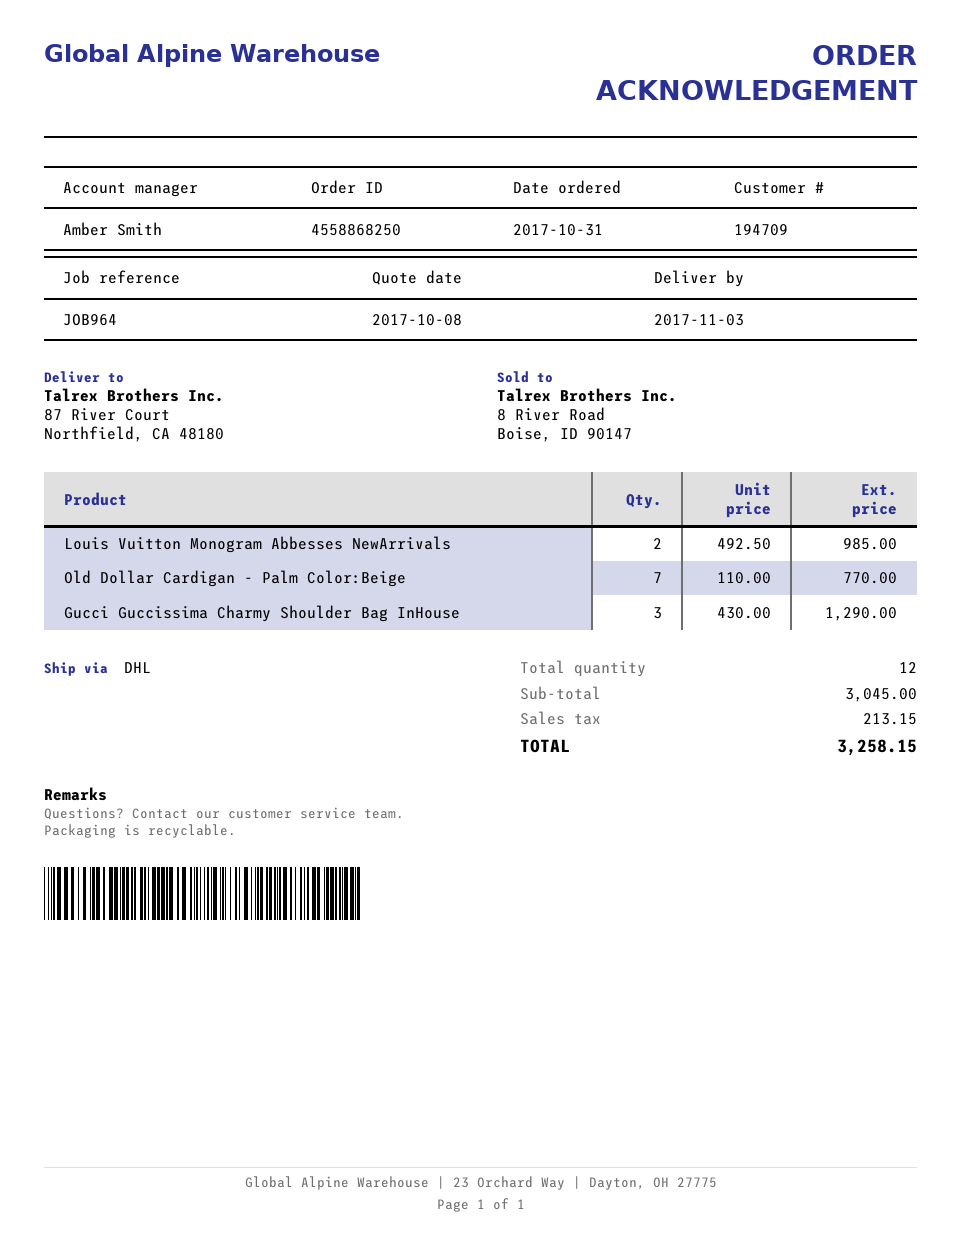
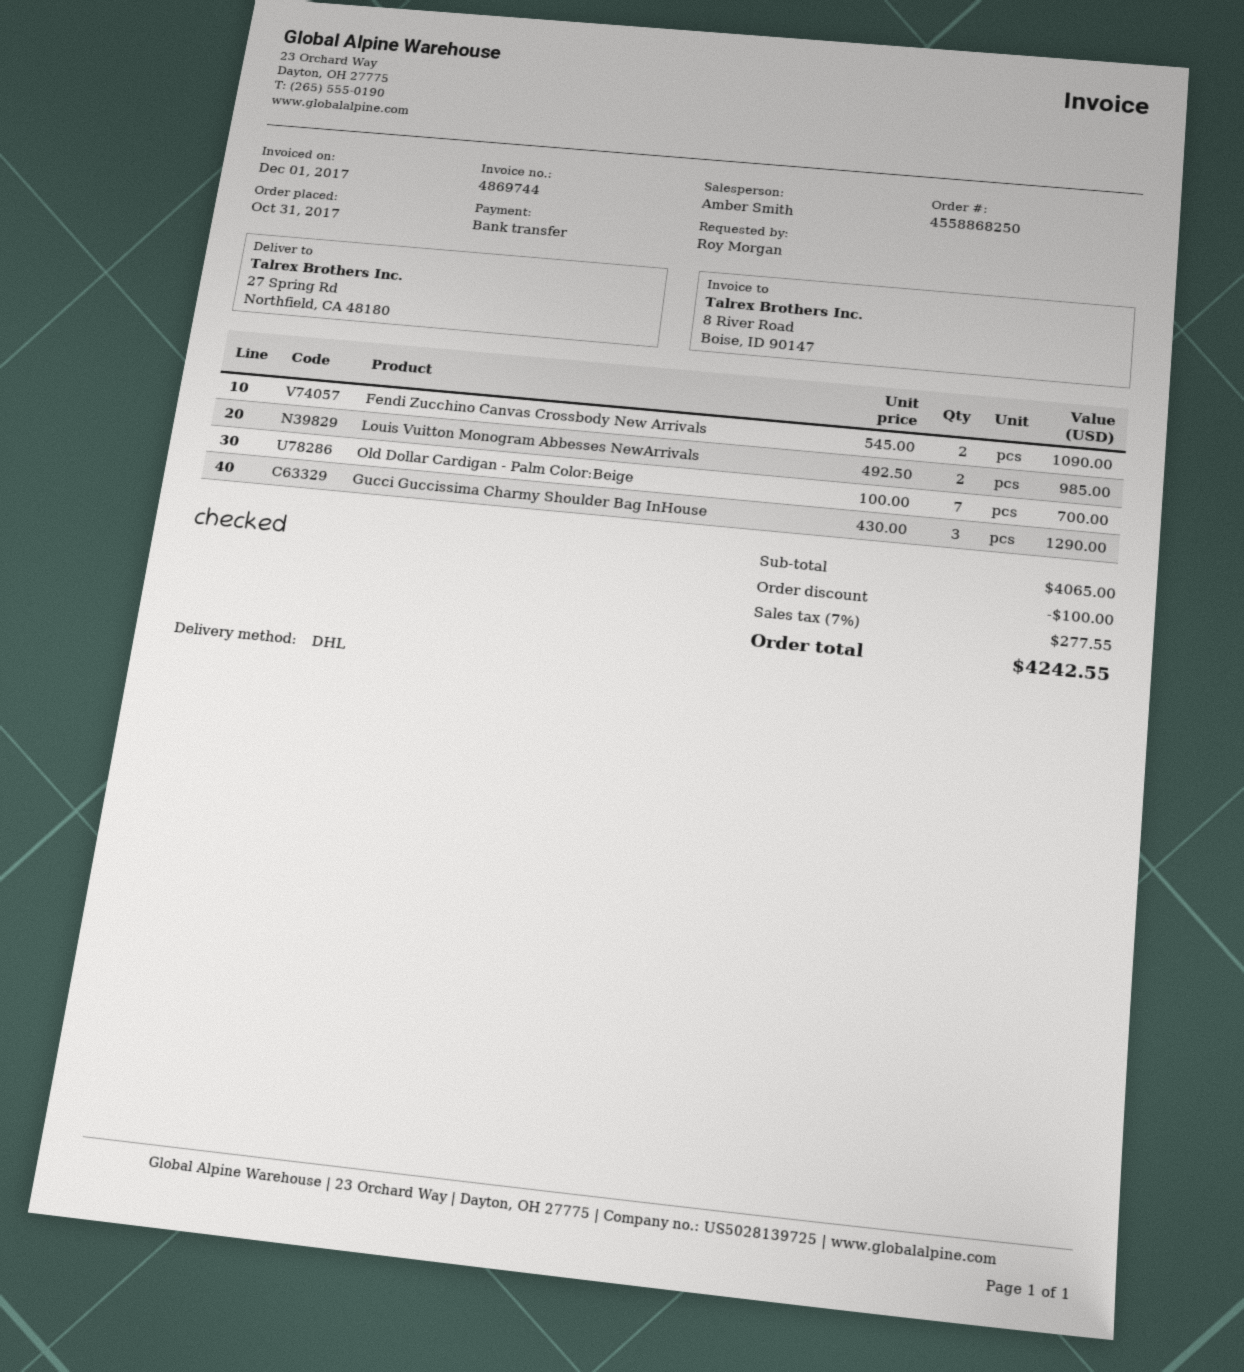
ship to: 87 River Court, Northfield, CA 48180 -> 27 Spring Rd, Northfield, CA 48180
Old Dollar Cardigan - Palm Color:Beige: 7 x 110.00 = 770.00 -> 7 x 100.00 = 700.00
Fendi Zucchino Canvas Crossbody New Arrivals: none -> 2 x 545.00 = 1090.00
subtotal: 3045.00 -> 4065.00
discount: none -> 100.00
tax: 213.15 -> 277.55
total: 3258.15 -> 4242.55

